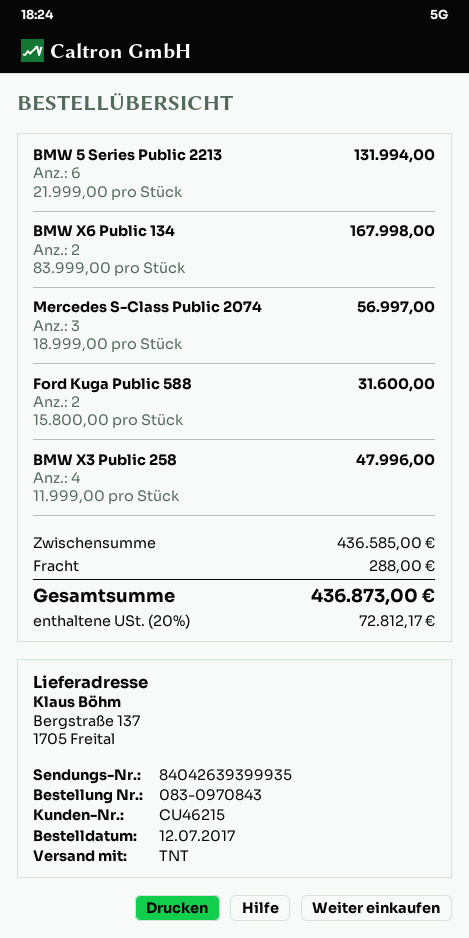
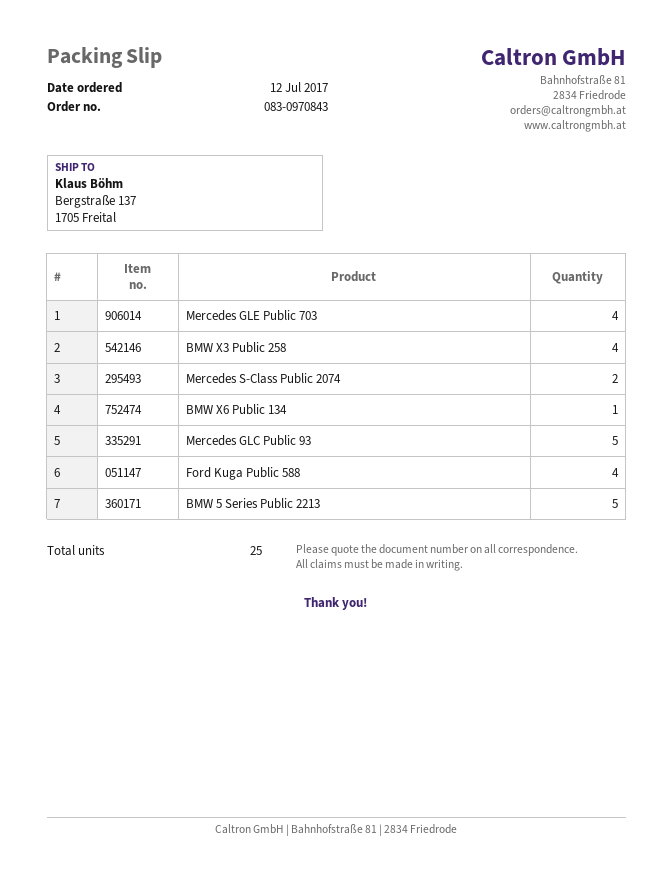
BMW 5 Series Public 2213: 6 -> 5
BMW X6 Public 134: 2 -> 1
Mercedes S-Class Public 2074: 3 -> 2
Ford Kuga Public 588: 2 -> 4
Mercedes GLE Public 703: none -> 4
Mercedes GLC Public 93: none -> 5

